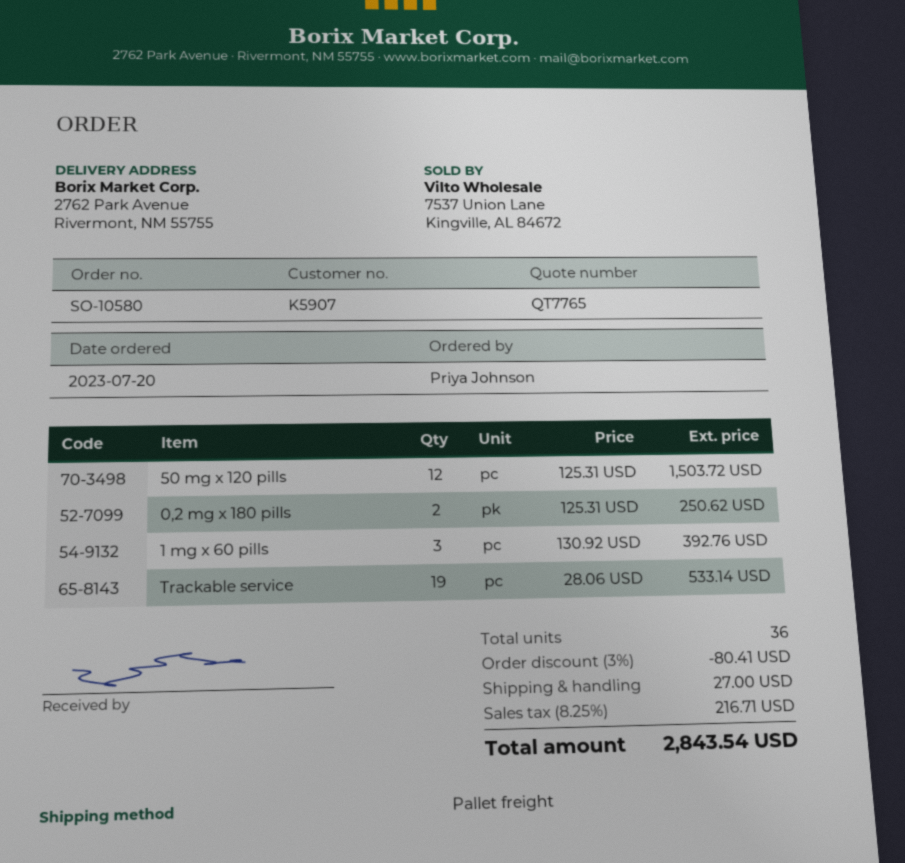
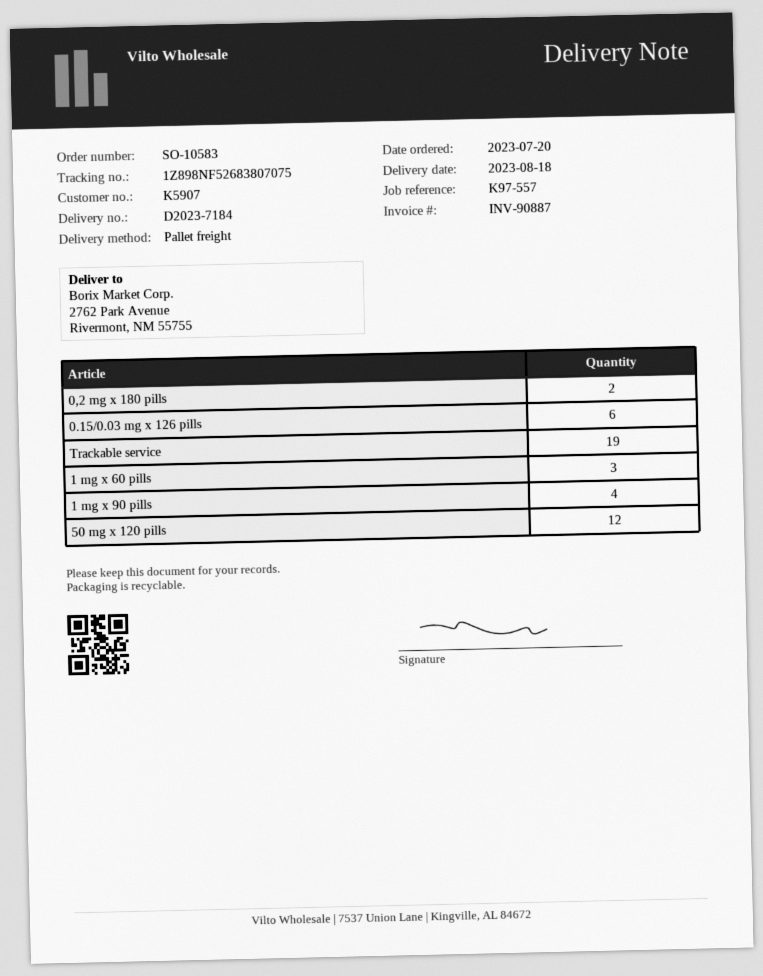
order number: SO-10580 -> SO-10583
0.15/0.03 mg x 126 pills: none -> 6
1 mg x 90 pills: none -> 4

